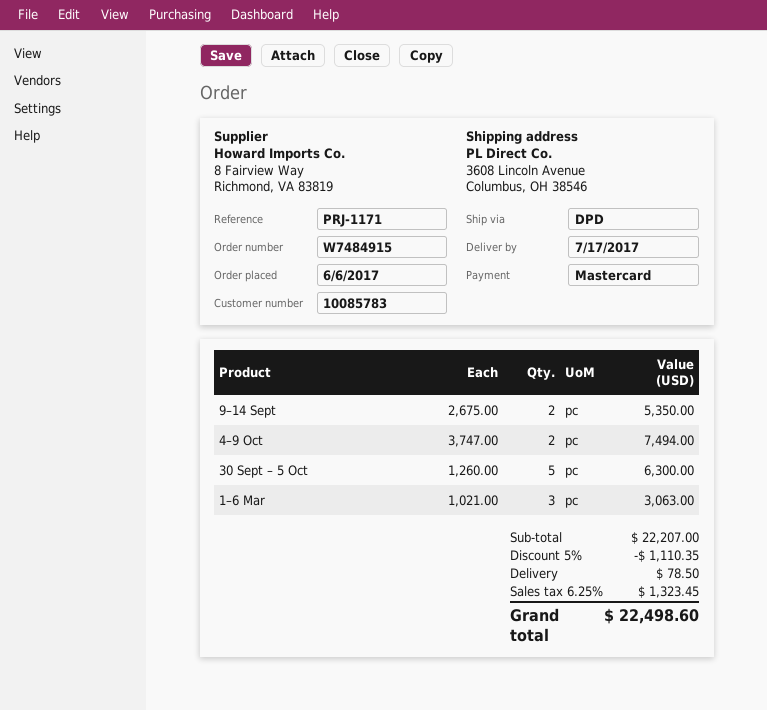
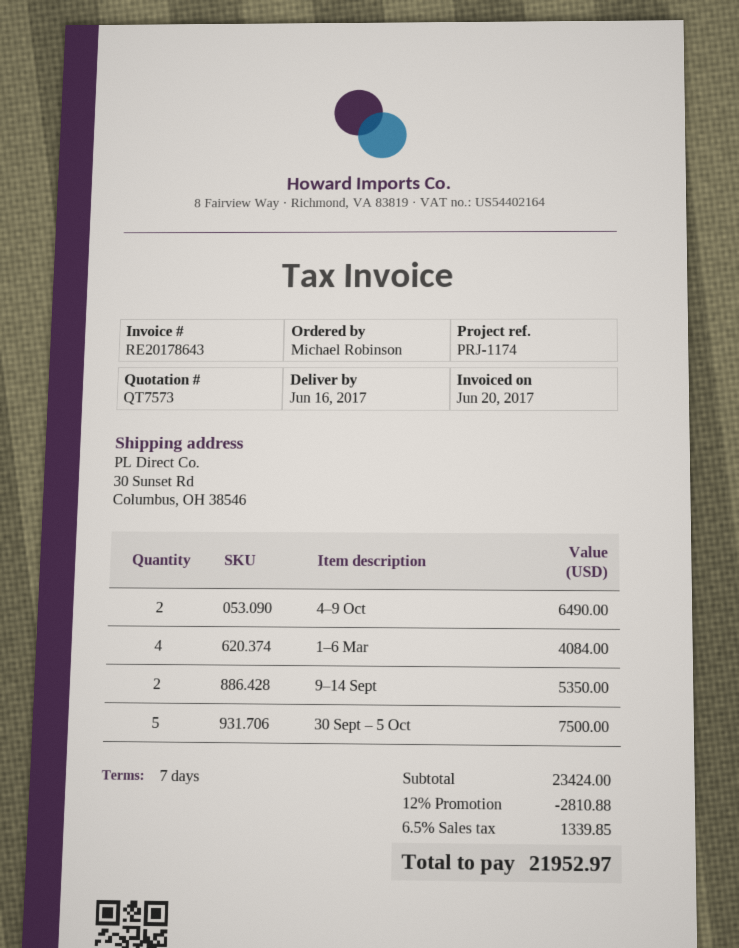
delivery date: 2017-07-17 -> 2017-06-16
reference: PRJ-1171 -> PRJ-1174
ship to: 3608 Lincoln Avenue, Columbus, OH 38546 -> 30 Sunset Rd, Columbus, OH 38546
4–9 Oct: 2 for 7494.00 -> 2 for 6490.00
30 Sept – 5 Oct: 5 for 6300.00 -> 5 for 7500.00
1–6 Mar: 3 for 3063.00 -> 4 for 4084.00
subtotal: 22207.00 -> 23424.00
discount: 5% = 1110.35 -> 12% = 2810.88
shipping: 78.50 -> none
tax: 6.25% = 1323.45 -> 6.5% = 1339.85
total: 22498.60 -> 21952.97

